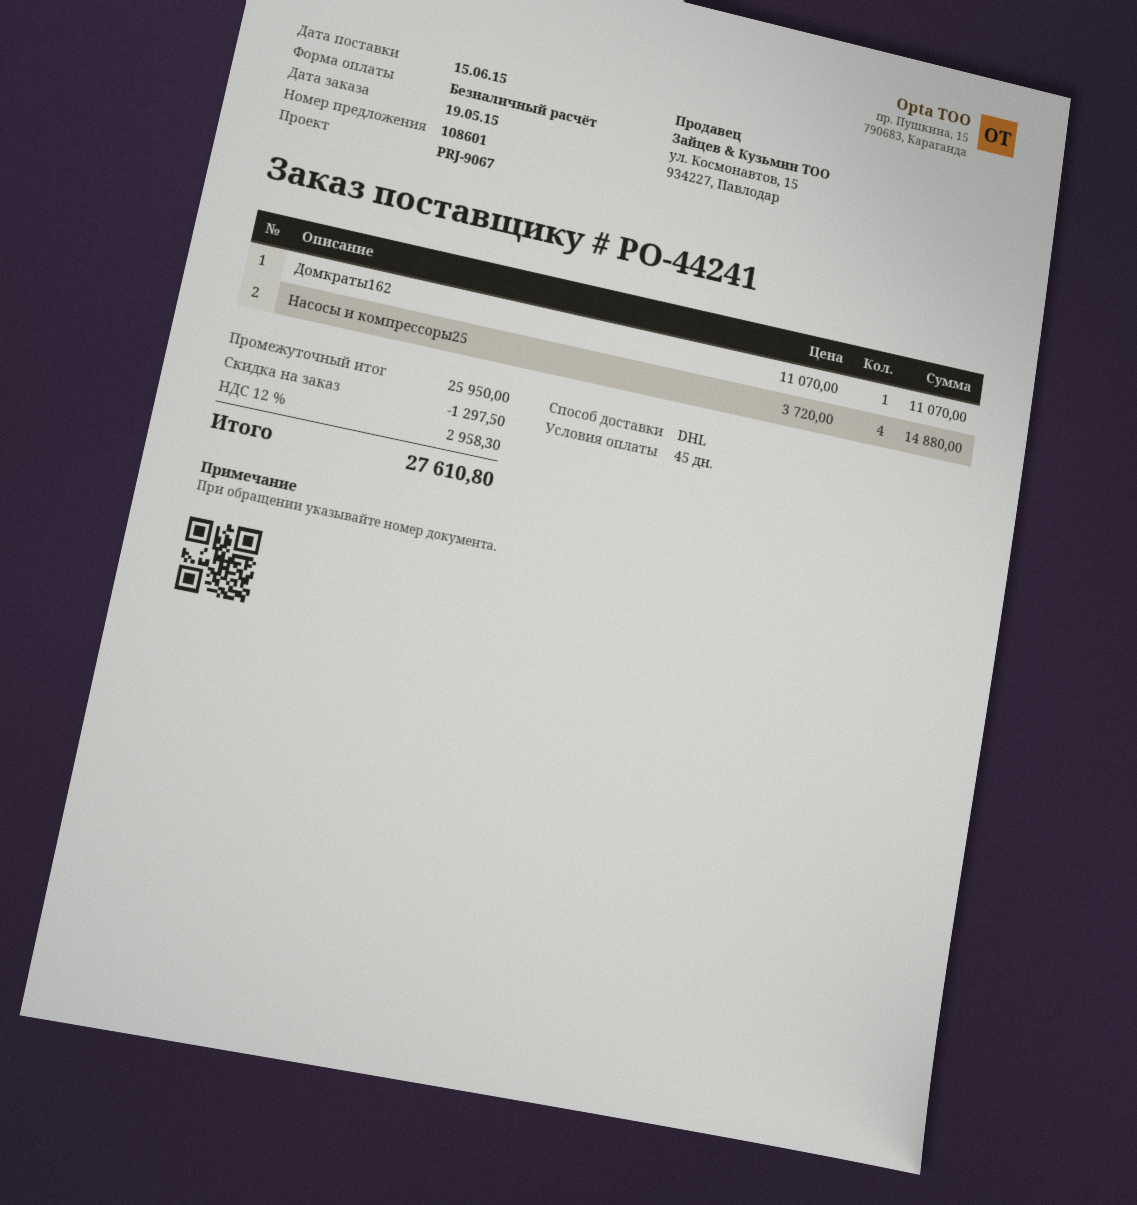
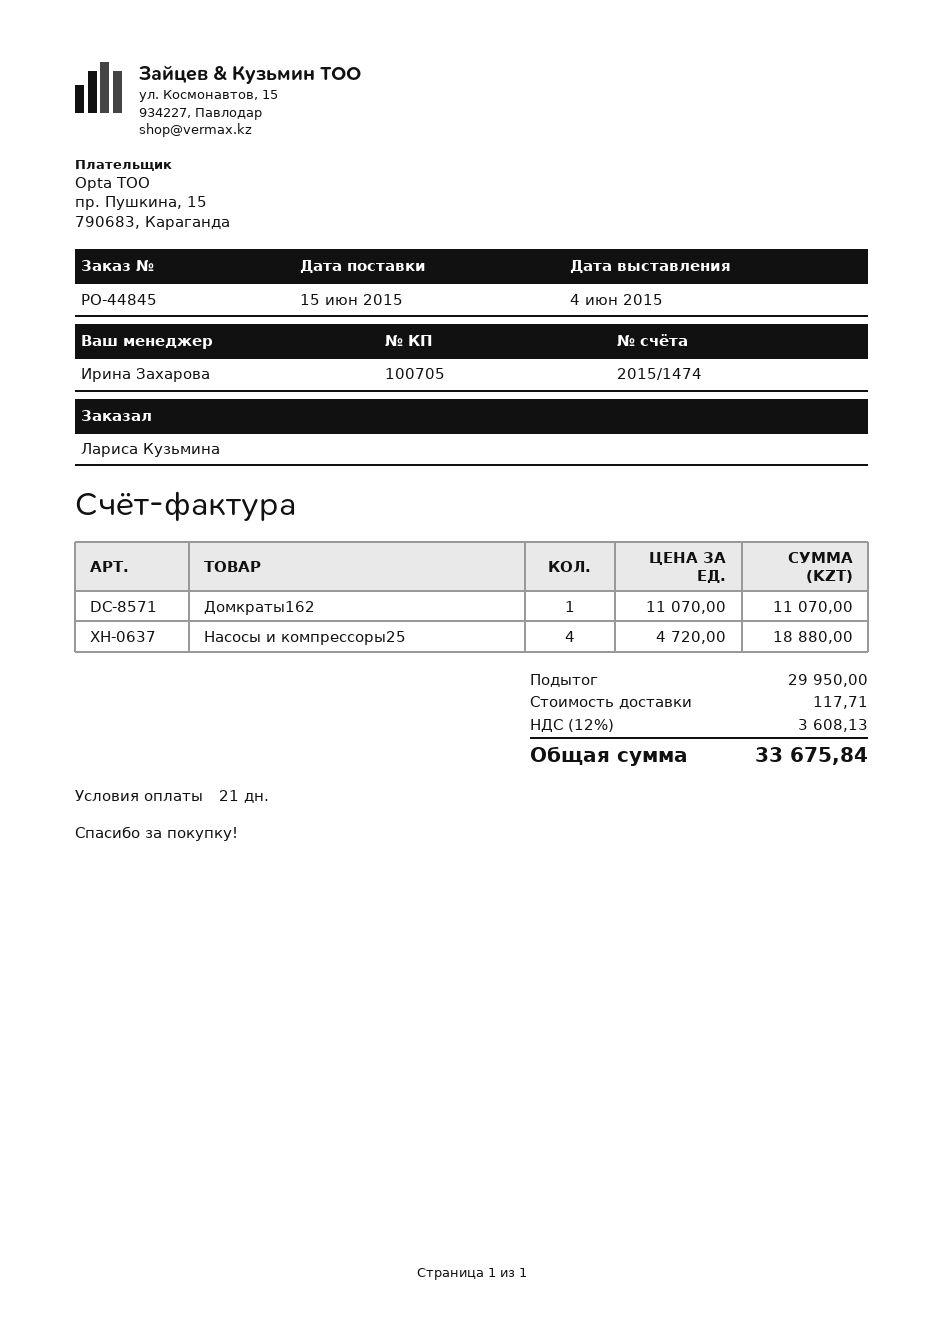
quote number: 108601 -> 100705
order number: PO-44241 -> PO-44845
payment terms: 45 days -> 21 days
Насосы и компрессоры25: 4 x 3720.00 = 14880.00 -> 4 x 4720.00 = 18880.00
subtotal: 25950.00 -> 29950.00
discount: 1297.50 -> none
shipping: none -> 117.71
tax: 12% = 2958.30 -> 12% = 3608.13
total: 27610.80 -> 33675.84

